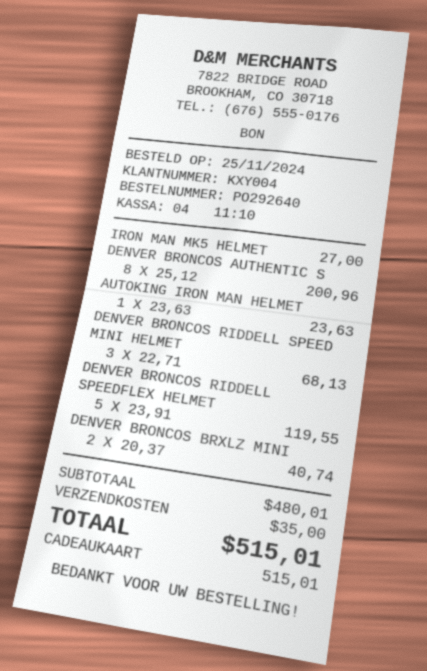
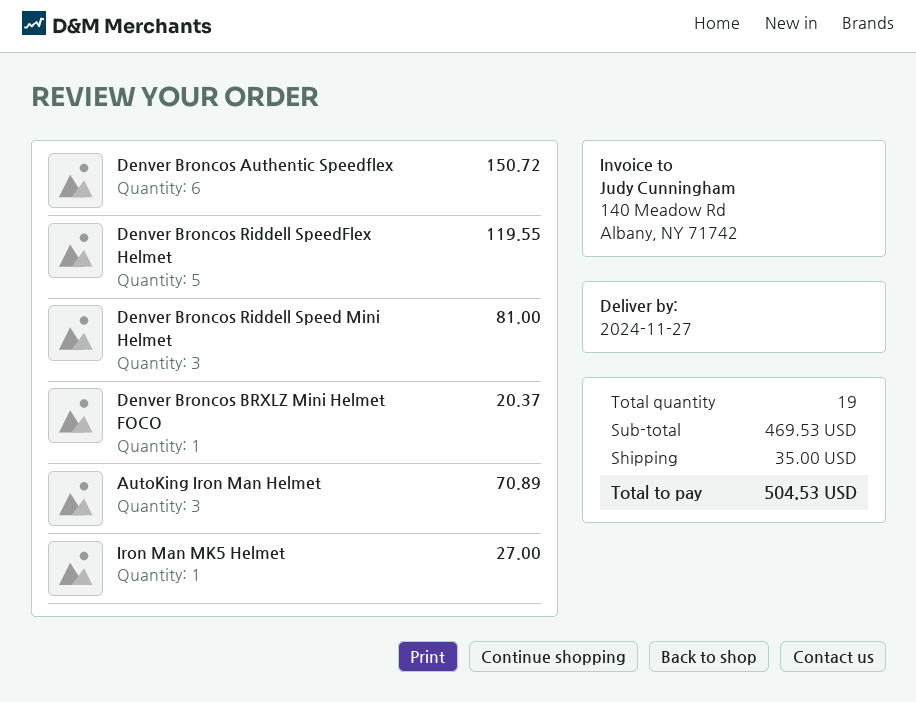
DENVER BRONCOS AUTHENTIC S: 8 for 200.96 -> 6 for 150.72
AUTOKING IRON MAN HELMET: 1 for 23.63 -> 3 for 70.89
DENVER BRONCOS RIDDELL SPEED MINI HELMET: 3 for 68.13 -> 3 for 81.00
DENVER BRONCOS BRXLZ MINI: 2 for 40.74 -> 1 for 20.37
subtotal: 480.01 -> 469.53
total: 515.01 -> 504.53

